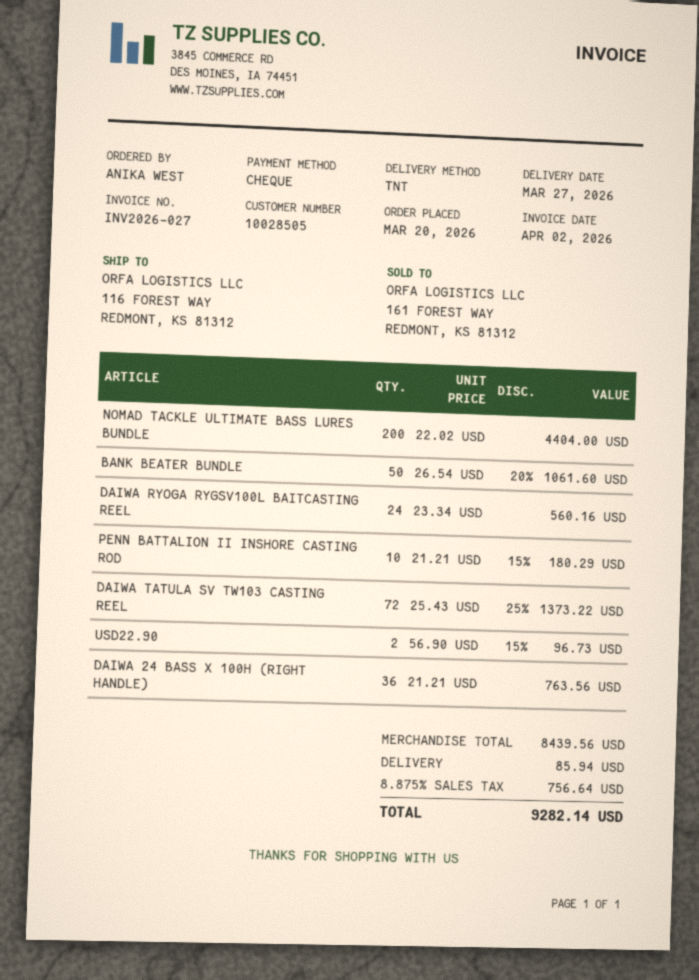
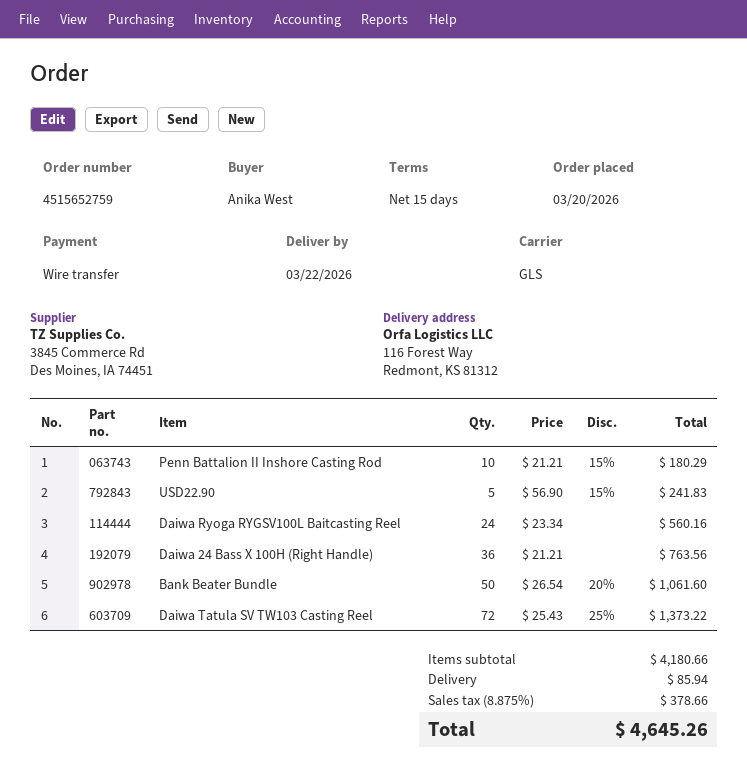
delivery date: 2026-03-27 -> 2026-03-22
payment method: cheque -> bank transfer
shipping method: TNT -> GLS
NOMAD TACKLE ULTIMATE BASS LURES BUNDLE: 200 x 22.02 = 4404.00 -> none
USD22.90: 2 x 56.90 - 15% = 96.73 -> 5 x 56.90 - 15% = 241.83
subtotal: 8439.56 -> 4180.66
tax: 8.875% = 756.64 -> 8.875% = 378.66
total: 9282.14 -> 4645.26

